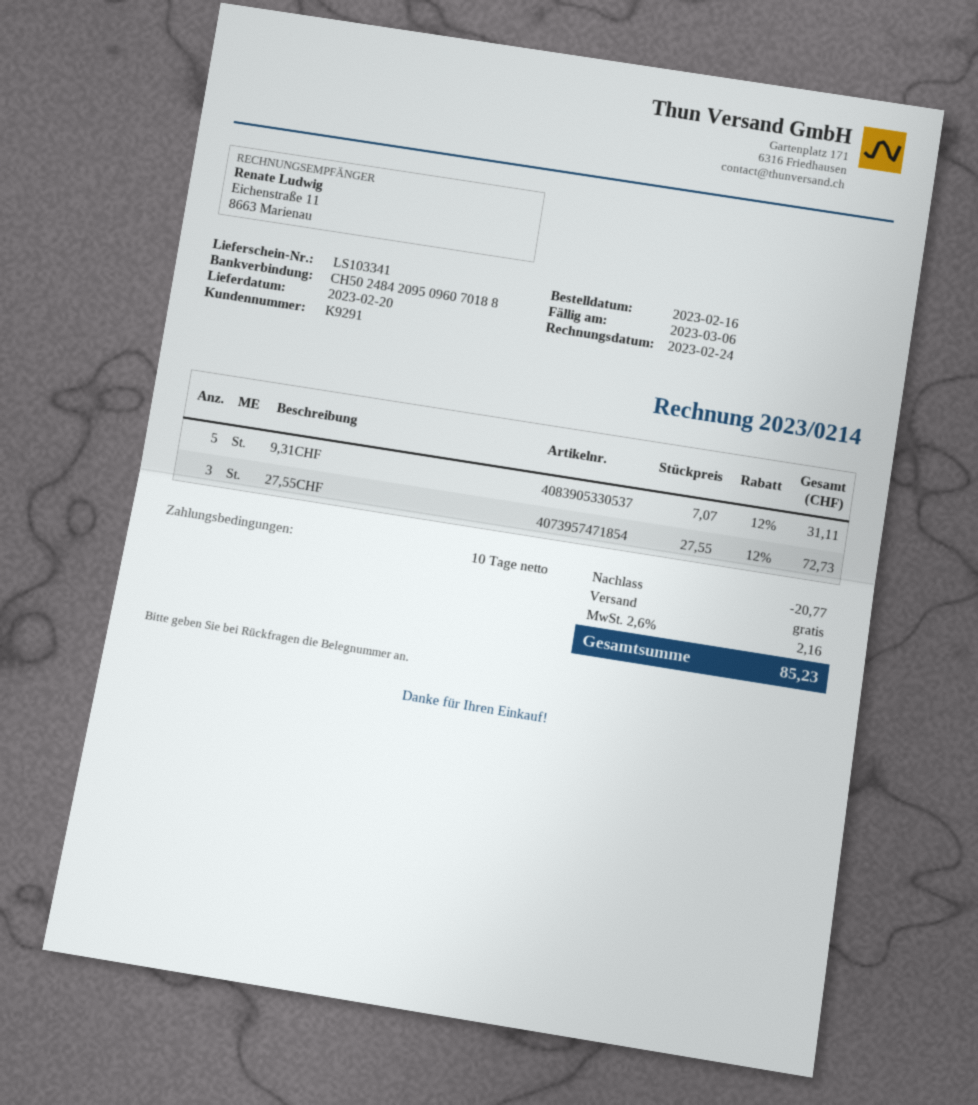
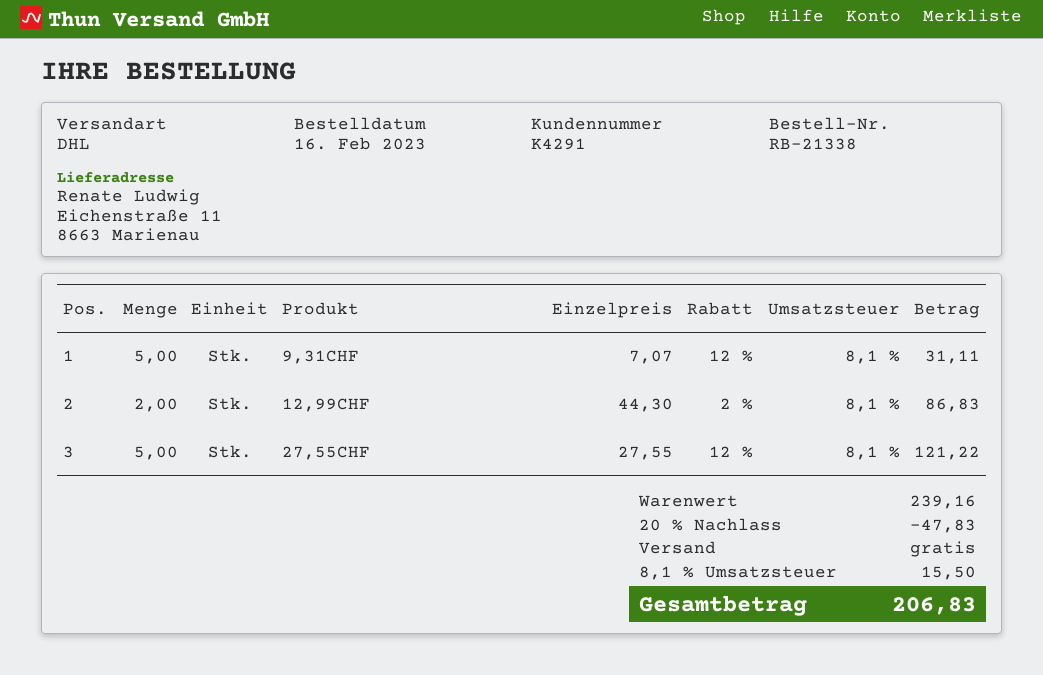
customer number: K9291 -> K4291
27,55CHF: 3 x 27.55 - 12% = 72.73 -> 5 x 27.55 - 12% = 121.22
12,99CHF: none -> 2 x 44.30 - 2% = 86.83
discount: 20.77 -> 47.83
tax: 2.6% = 2.16 -> 8.1% = 15.50
total: 85.23 -> 206.83

